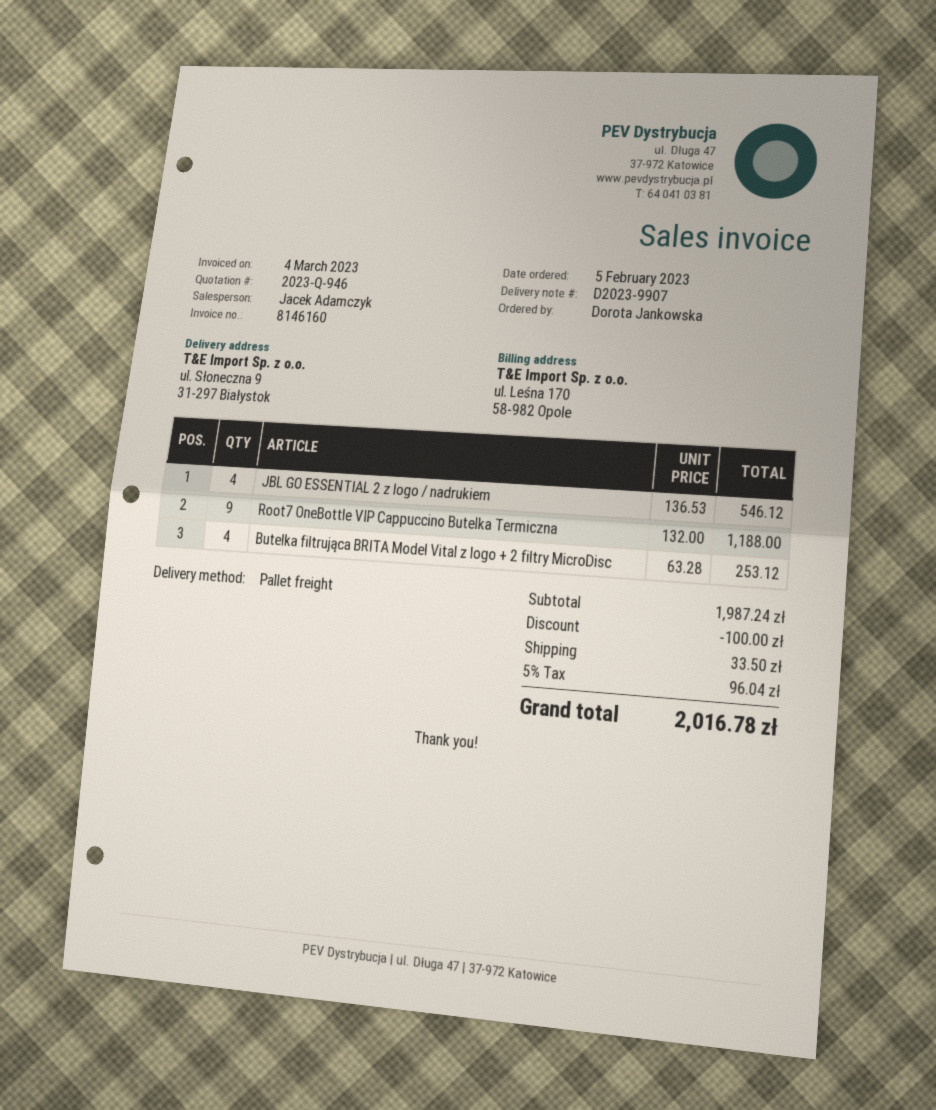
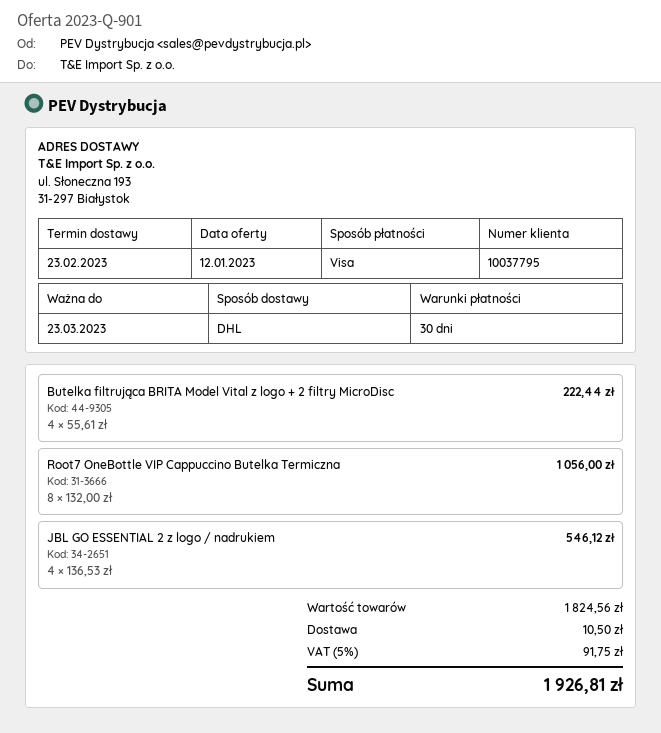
quote number: 2023-Q-946 -> 2023-Q-901
shipping method: pallet freight -> DHL
ship to: ul. Słoneczna 9, 31-297 Białystok -> ul. Słoneczna 193, 31-297 Białystok
Root7 OneBottle VIP Cappuccino Butelka Termiczna: 9 x 132.00 = 1188.00 -> 8 x 132.00 = 1056.00
Butelka filtrująca BRITA Model Vital z logo + 2 filtry MicroDisc: 4 x 63.28 = 253.12 -> 4 x 55.61 = 222.44
subtotal: 1987.24 -> 1824.56
discount: 100.00 -> none
shipping: 33.50 -> 10.50
tax: 5% = 96.04 -> 5% = 91.75
total: 2016.78 -> 1926.81

